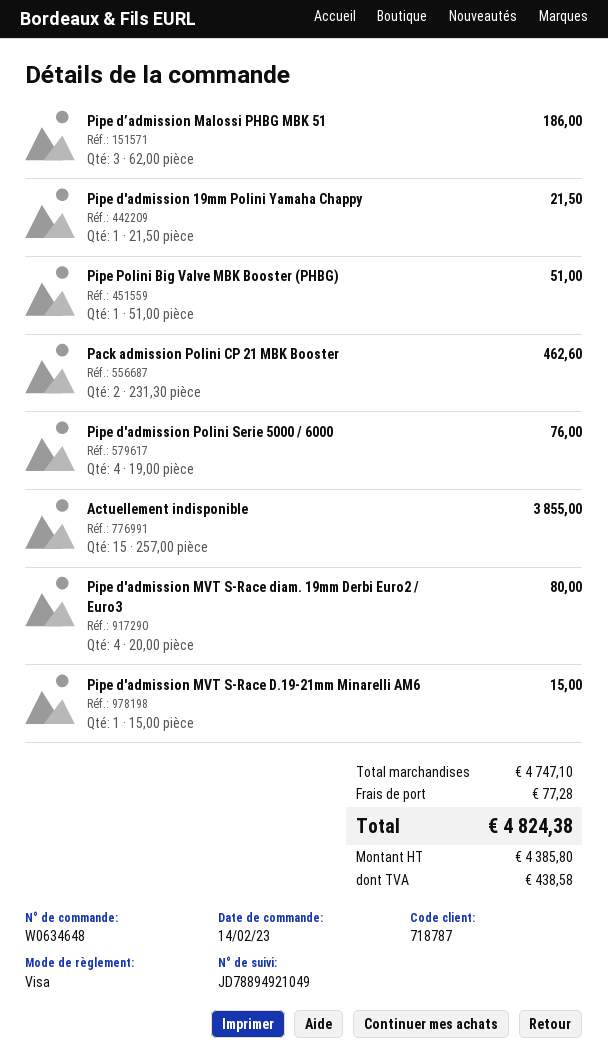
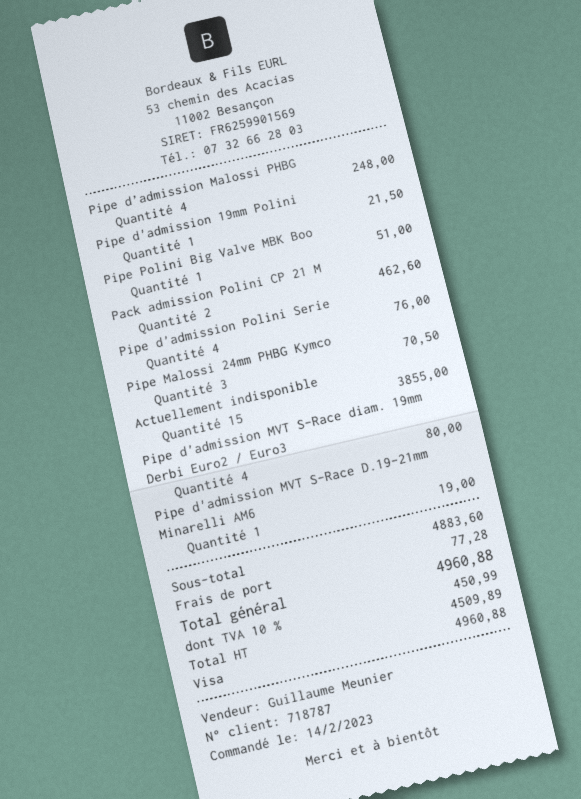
Pipe d’admission Malossi PHBG MBK 51: 3 for 186.00 -> 4 for 248.00
Pipe d'admission MVT S-Race D.19-21mm Minarelli AM6: 1 for 15.00 -> 1 for 19.00
Pipe Malossi 24mm PHBG Kymco: none -> 3 for 70.50
subtotal: 4747.10 -> 4883.60
net: 4385.80 -> 4509.89
tax: 438.58 -> 450.99
total: 4824.38 -> 4960.88

